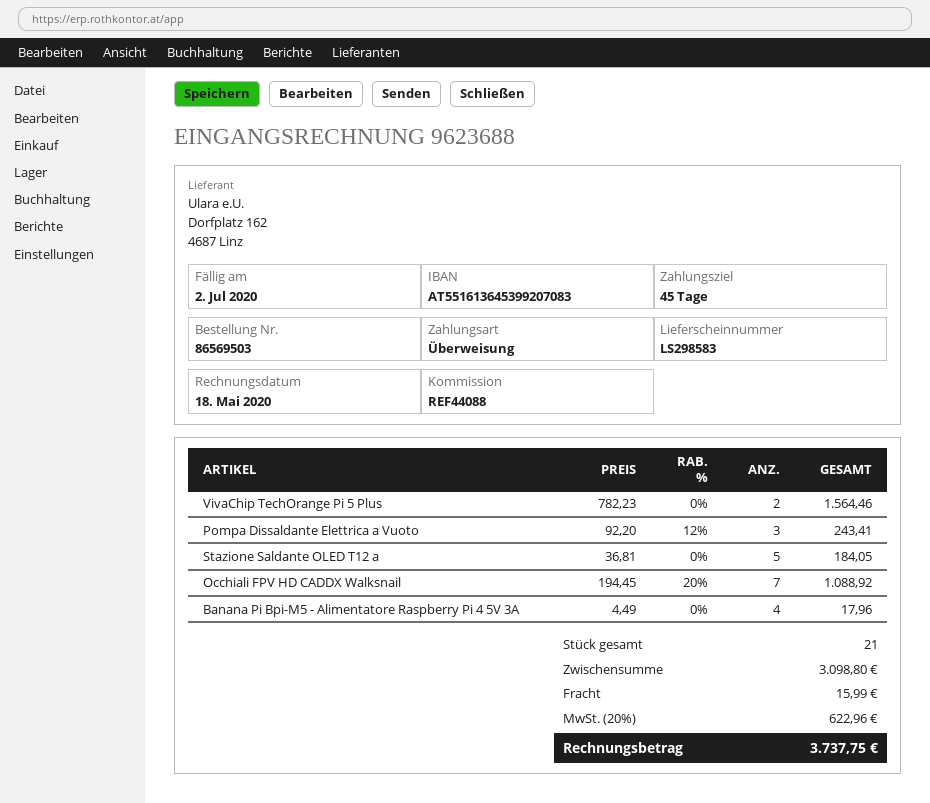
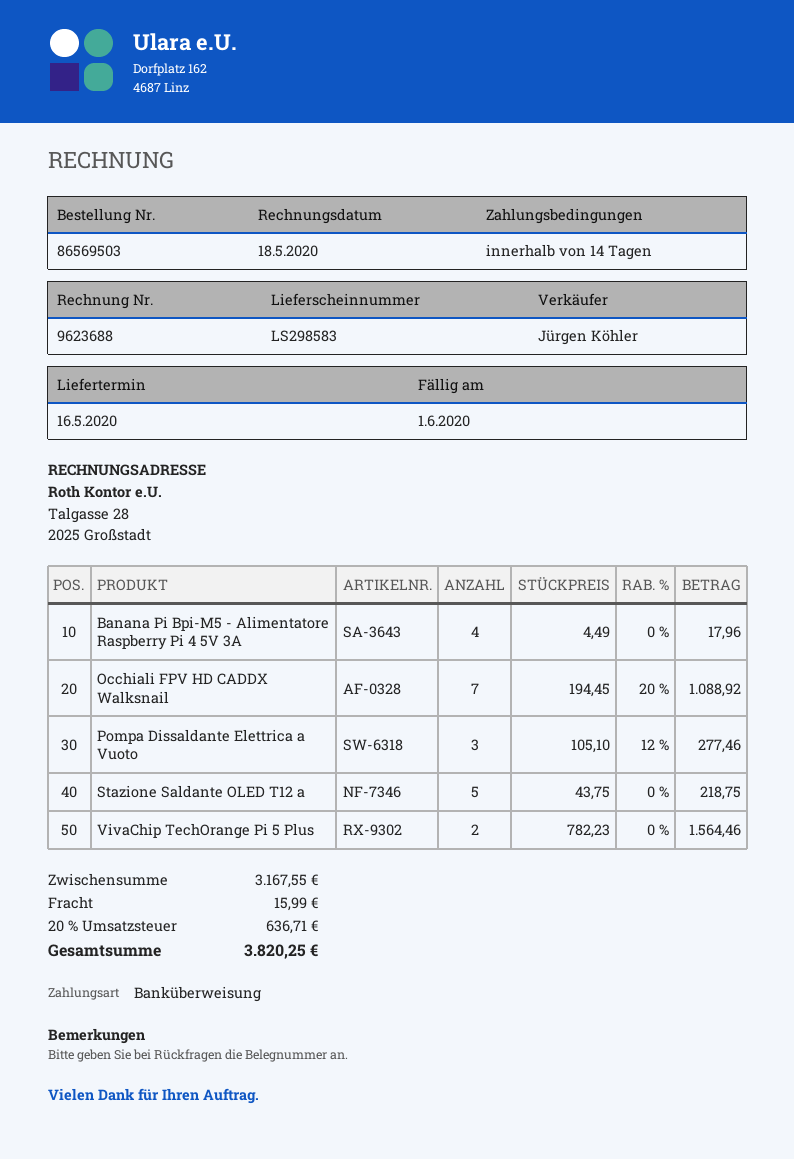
payment terms: 45 days -> 14 days
due date: 2020-07-02 -> 2020-06-01
Pompa Dissaldante Elettrica a Vuoto: 3 x 92.20 - 12% = 243.41 -> 3 x 105.10 - 12% = 277.46
Stazione Saldante OLED T12 a: 5 x 36.81 = 184.05 -> 5 x 43.75 = 218.75
subtotal: 3098.80 -> 3167.55
tax: 20% = 622.96 -> 20% = 636.71
total: 3737.75 -> 3820.25

